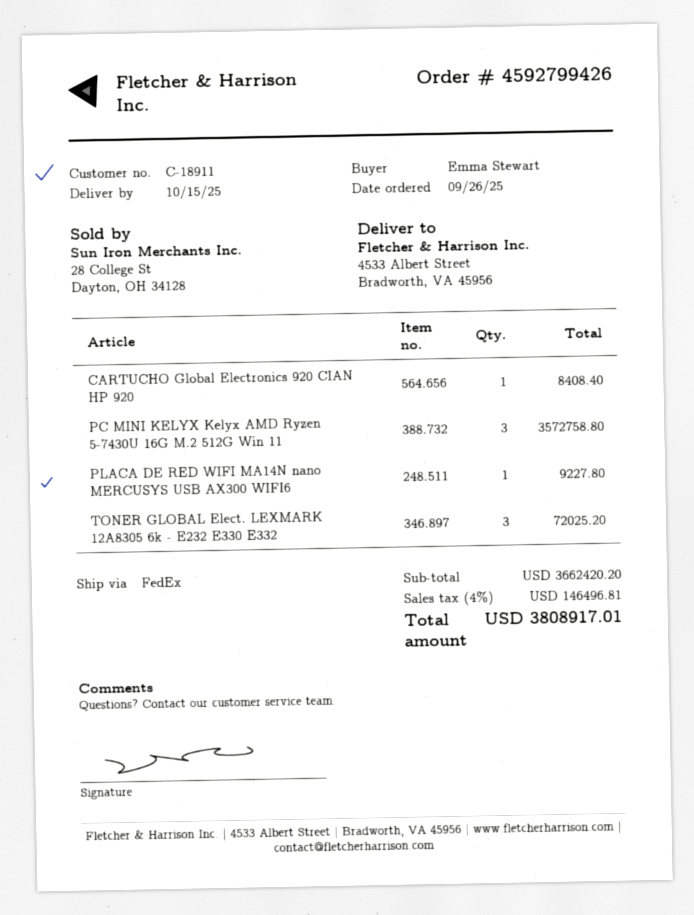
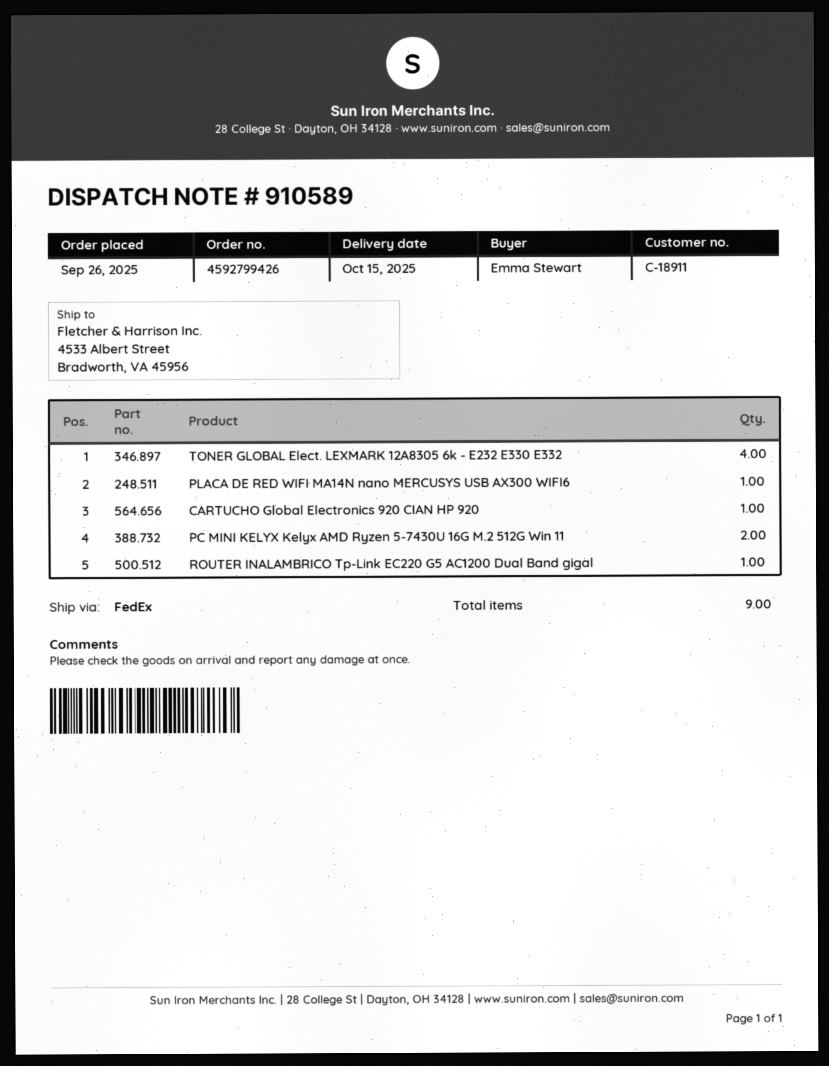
PC MINI KELYX Kelyx AMD Ryzen 5-7430U 16G M.2 512G Win 11: 3 -> 2
TONER GLOBAL Elect. LEXMARK 12A8305 6k - E232 E330 E332: 3 -> 4
ROUTER INALAMBRICO Tp-Link EC220 G5 AC1200 Dual Band gigal: none -> 1

